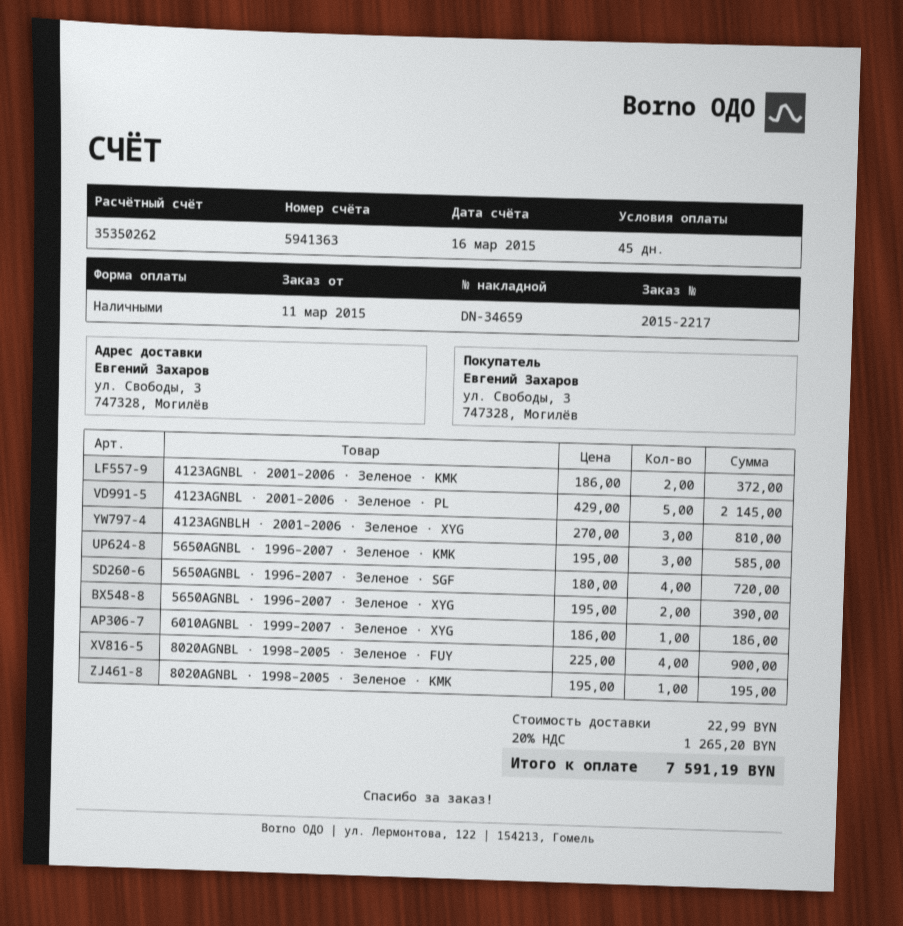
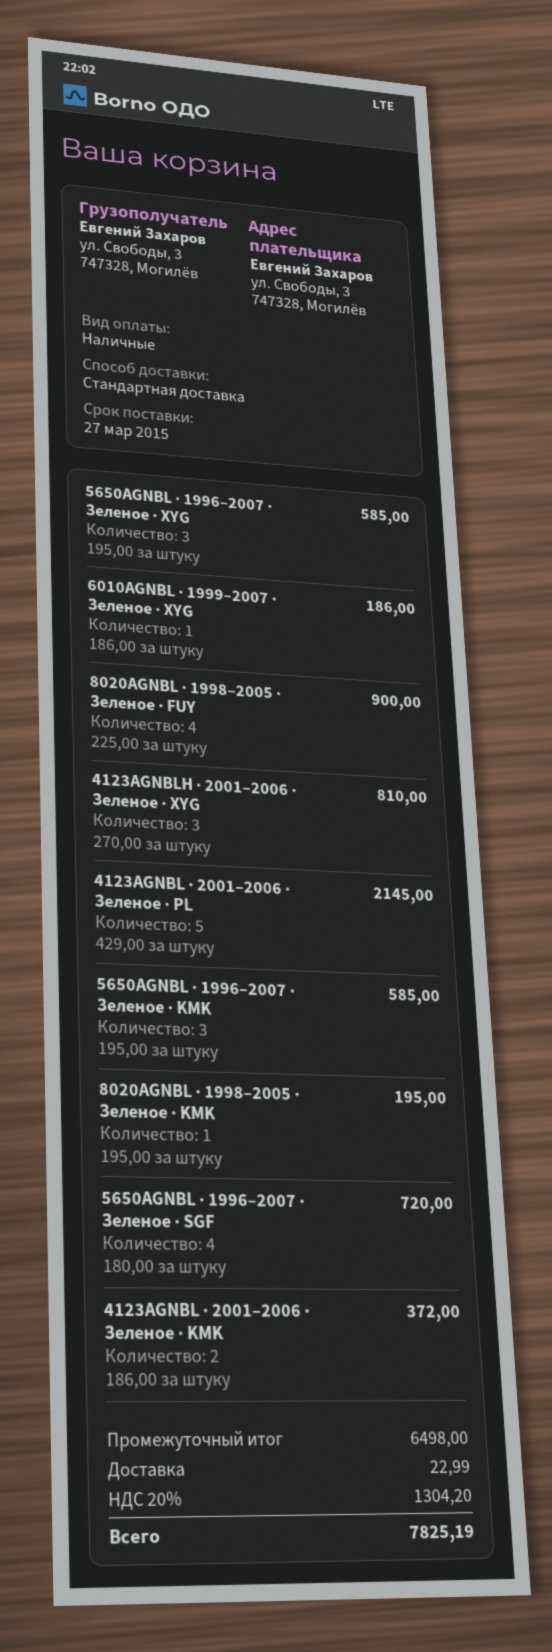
5650AGNBL · 1996–2007 · Зеленое · XYG: 2 x 195.00 = 390.00 -> 3 x 195.00 = 585.00
tax: 20% = 1265.20 -> 20% = 1304.20
total: 7591.19 -> 7825.19

